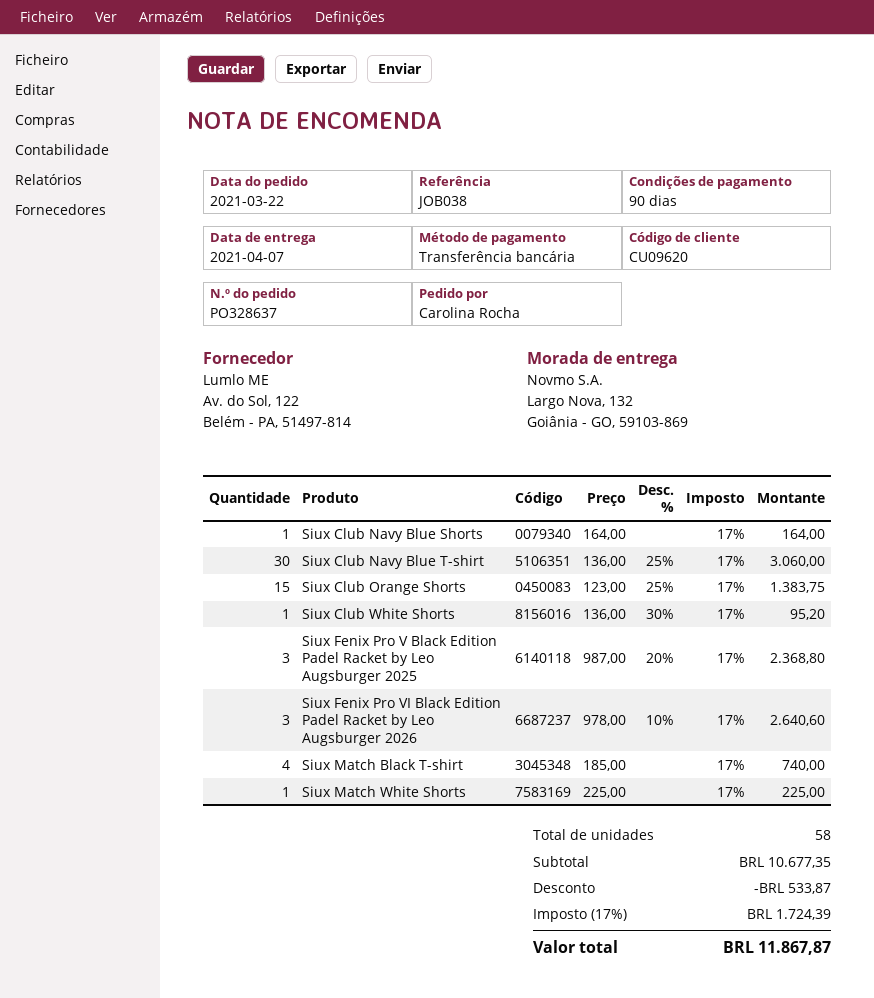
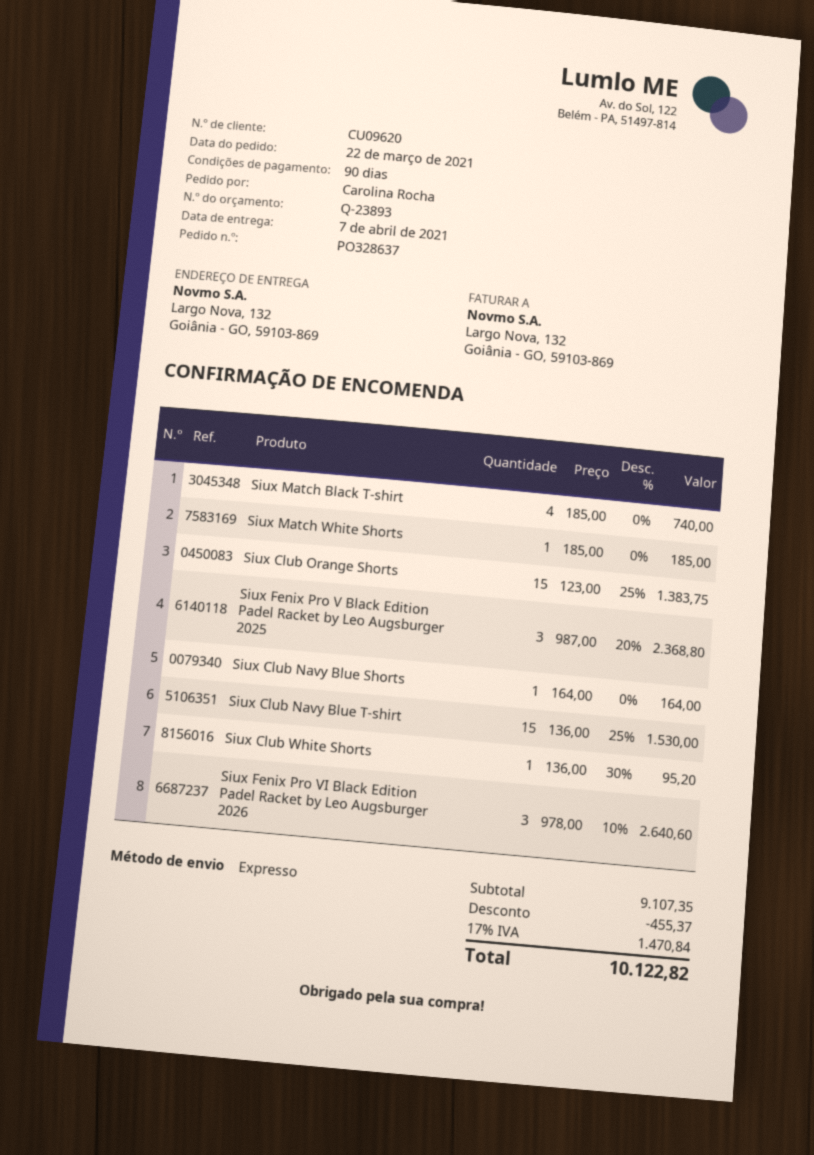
Siux Club Navy Blue T-shirt: 30 x 136.00 - 25% = 3060.00 -> 15 x 136.00 - 25% = 1530.00
Siux Match White Shorts: 1 x 225.00 = 225.00 -> 1 x 185.00 = 185.00
subtotal: 10677.35 -> 9107.35
discount: 533.87 -> 455.37
tax: 17% = 1724.39 -> 17% = 1470.84
total: 11867.87 -> 10122.82

